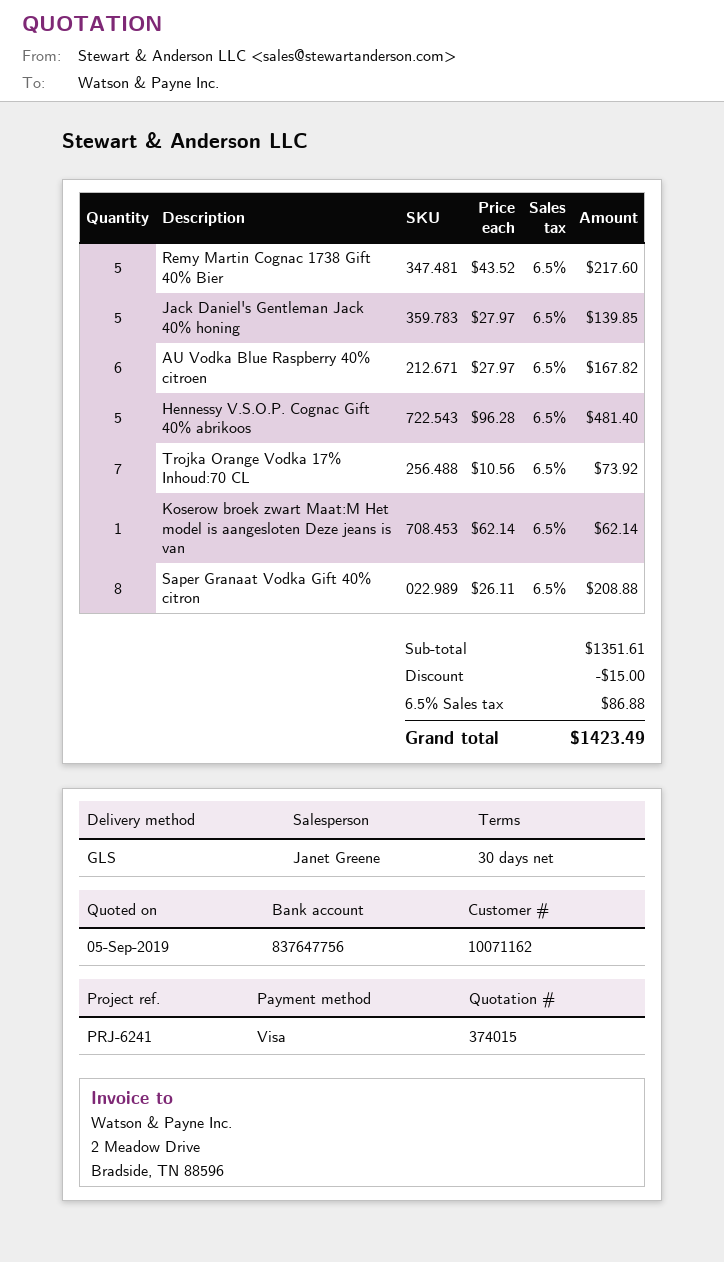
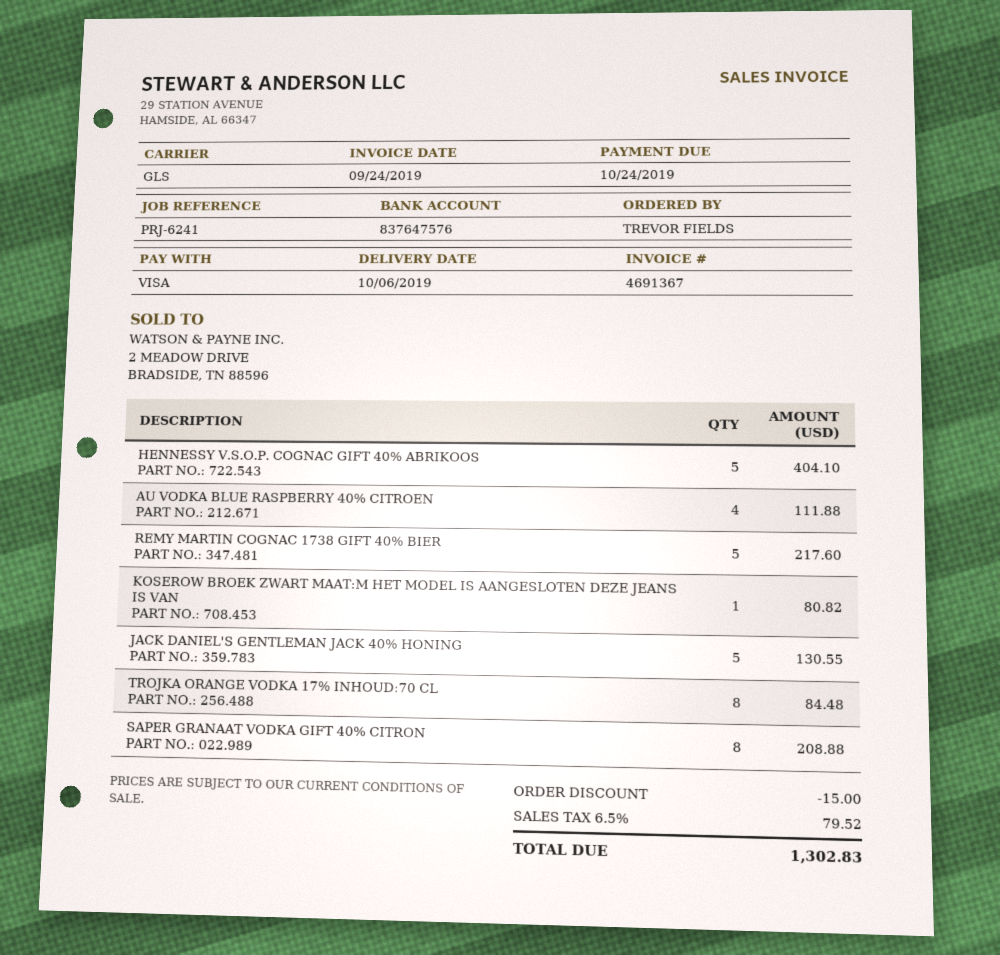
bank account: 837647756 -> 837647576
Jack Daniel's Gentleman Jack 40% honing: 5 for 139.85 -> 5 for 130.55
AU Vodka Blue Raspberry 40% citroen: 6 for 167.82 -> 4 for 111.88
Hennessy V.S.O.P. Cognac Gift 40% abrikoos: 5 for 481.40 -> 5 for 404.10
Trojka Orange Vodka 17% Inhoud:70 CL: 7 for 73.92 -> 8 for 84.48
Koserow broek zwart Maat:M Het model is aangesloten Deze jeans is van: 1 for 62.14 -> 1 for 80.82
tax: 6.5% = 86.88 -> 6.5% = 79.52
total: 1423.49 -> 1302.83

